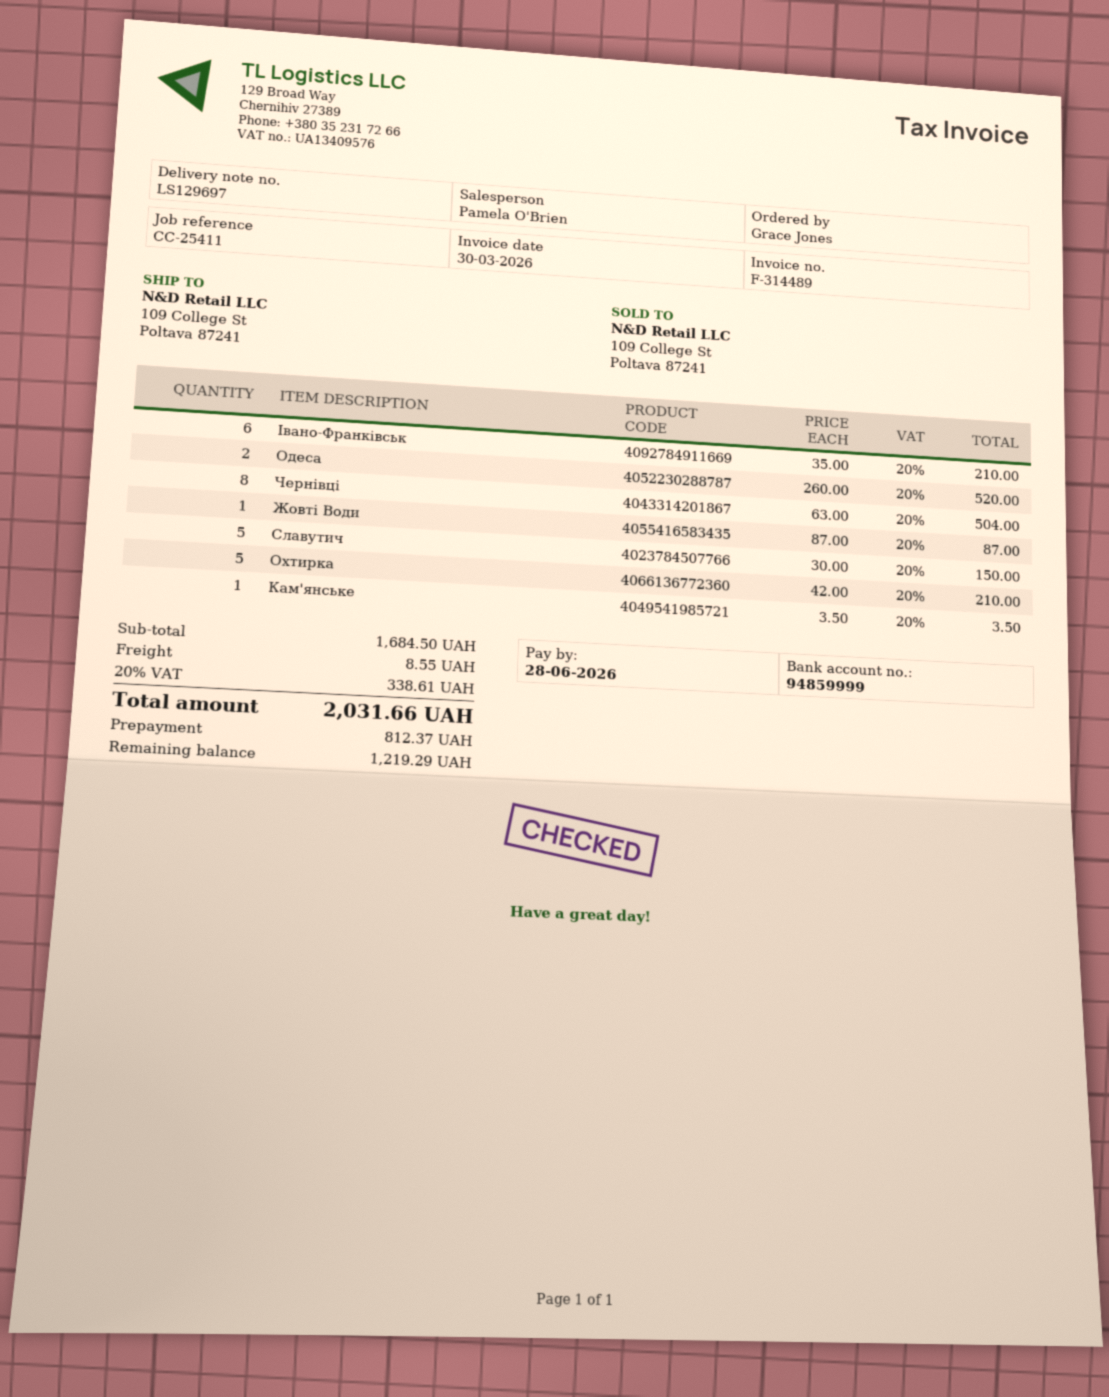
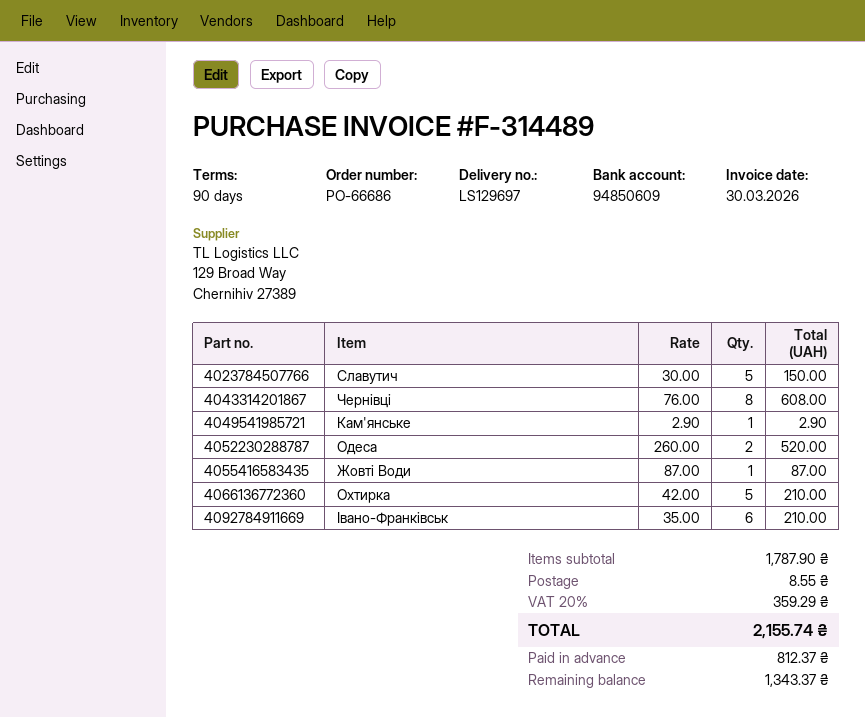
bank account: 94859999 -> 94850609
Чернівці: 8 x 63.00 = 504.00 -> 8 x 76.00 = 608.00
Кам'янське: 1 x 3.50 = 3.50 -> 1 x 2.90 = 2.90
subtotal: 1684.50 -> 1787.90
tax: 20% = 338.61 -> 20% = 359.29
total: 2031.66 -> 2155.74
balance: 1219.29 -> 1343.37

